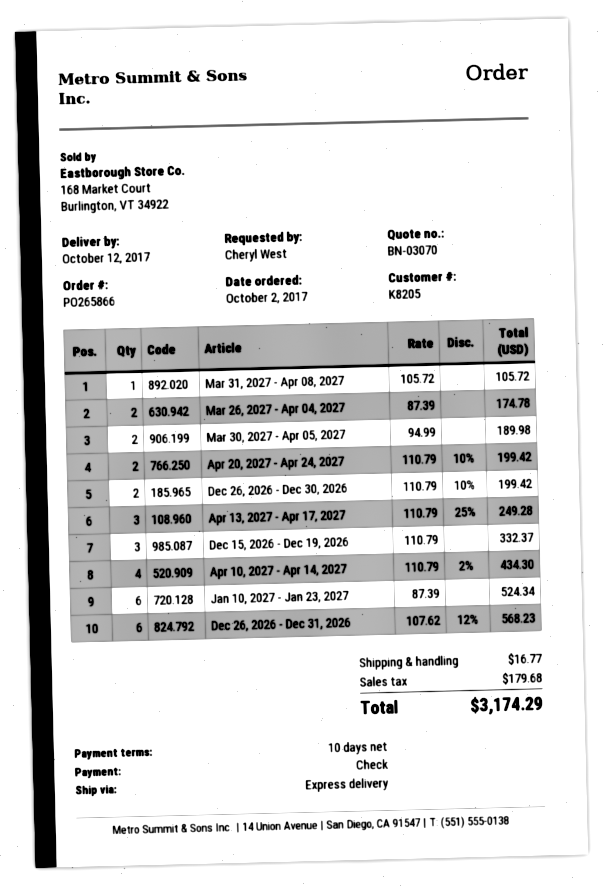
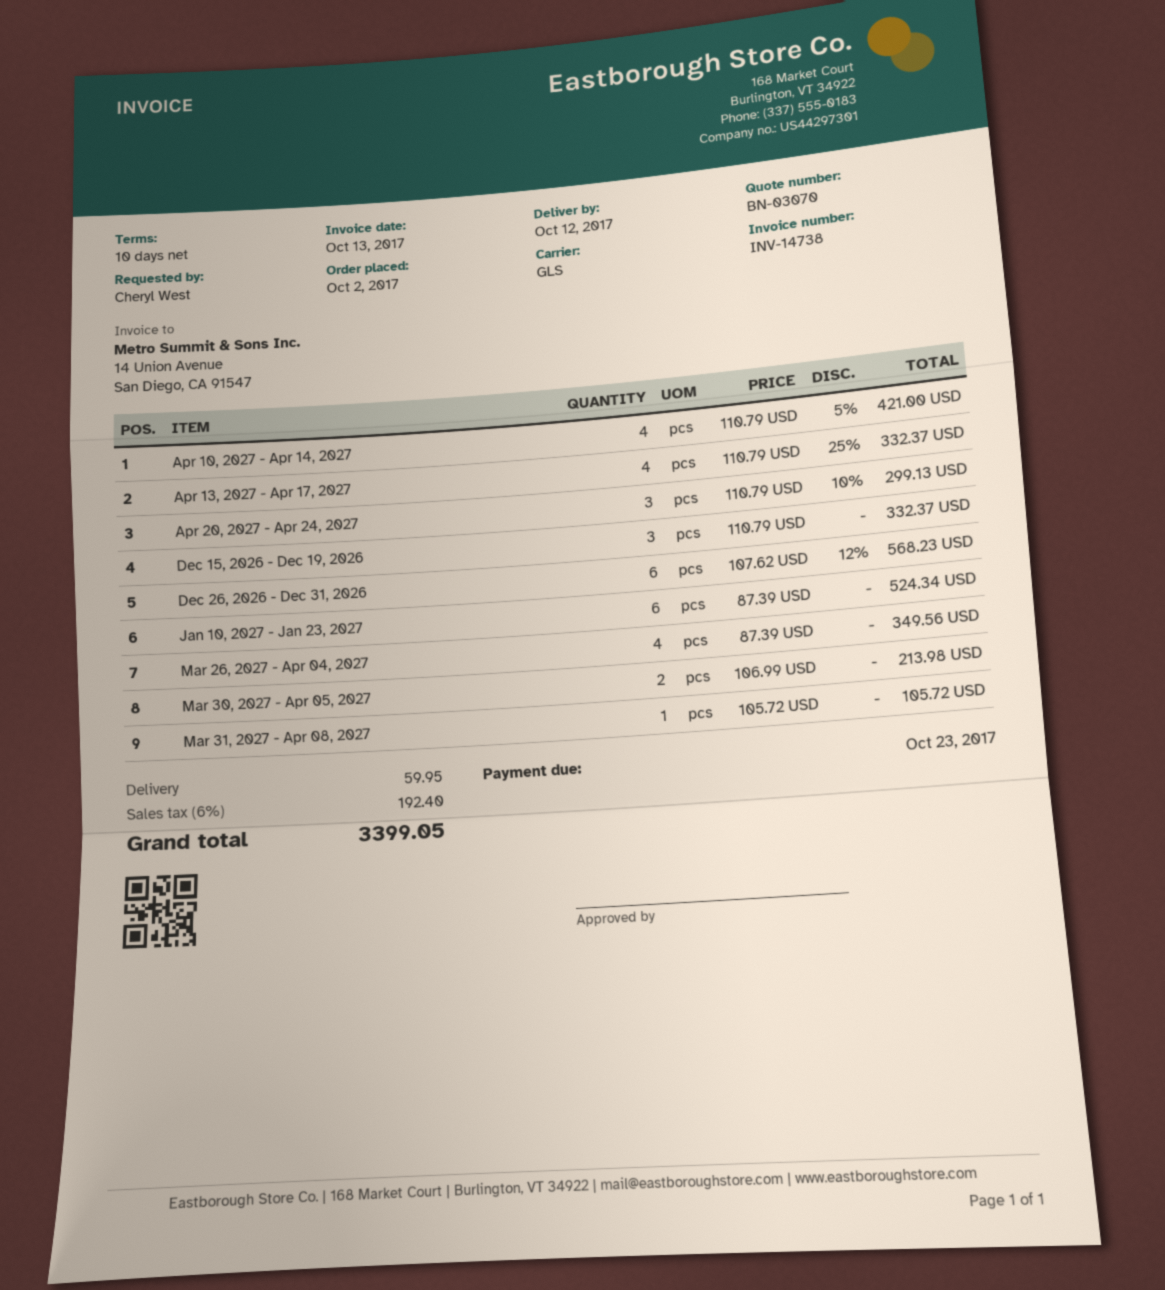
shipping method: express -> GLS
Mar 26, 2027 - Apr 04, 2027: 2 x 87.39 = 174.78 -> 4 x 87.39 = 349.56
Mar 30, 2027 - Apr 05, 2027: 2 x 94.99 = 189.98 -> 2 x 106.99 = 213.98
Apr 20, 2027 - Apr 24, 2027: 2 x 110.79 - 10% = 199.42 -> 3 x 110.79 - 10% = 299.13
Dec 26, 2026 - Dec 30, 2026: 2 x 110.79 - 10% = 199.42 -> none
Apr 13, 2027 - Apr 17, 2027: 3 x 110.79 - 25% = 249.28 -> 4 x 110.79 - 25% = 332.37
Apr 10, 2027 - Apr 14, 2027: 4 x 110.79 - 2% = 434.30 -> 4 x 110.79 - 5% = 421.00
shipping: 16.77 -> 59.95
tax: 179.68 -> 192.40
total: 3174.29 -> 3399.05

